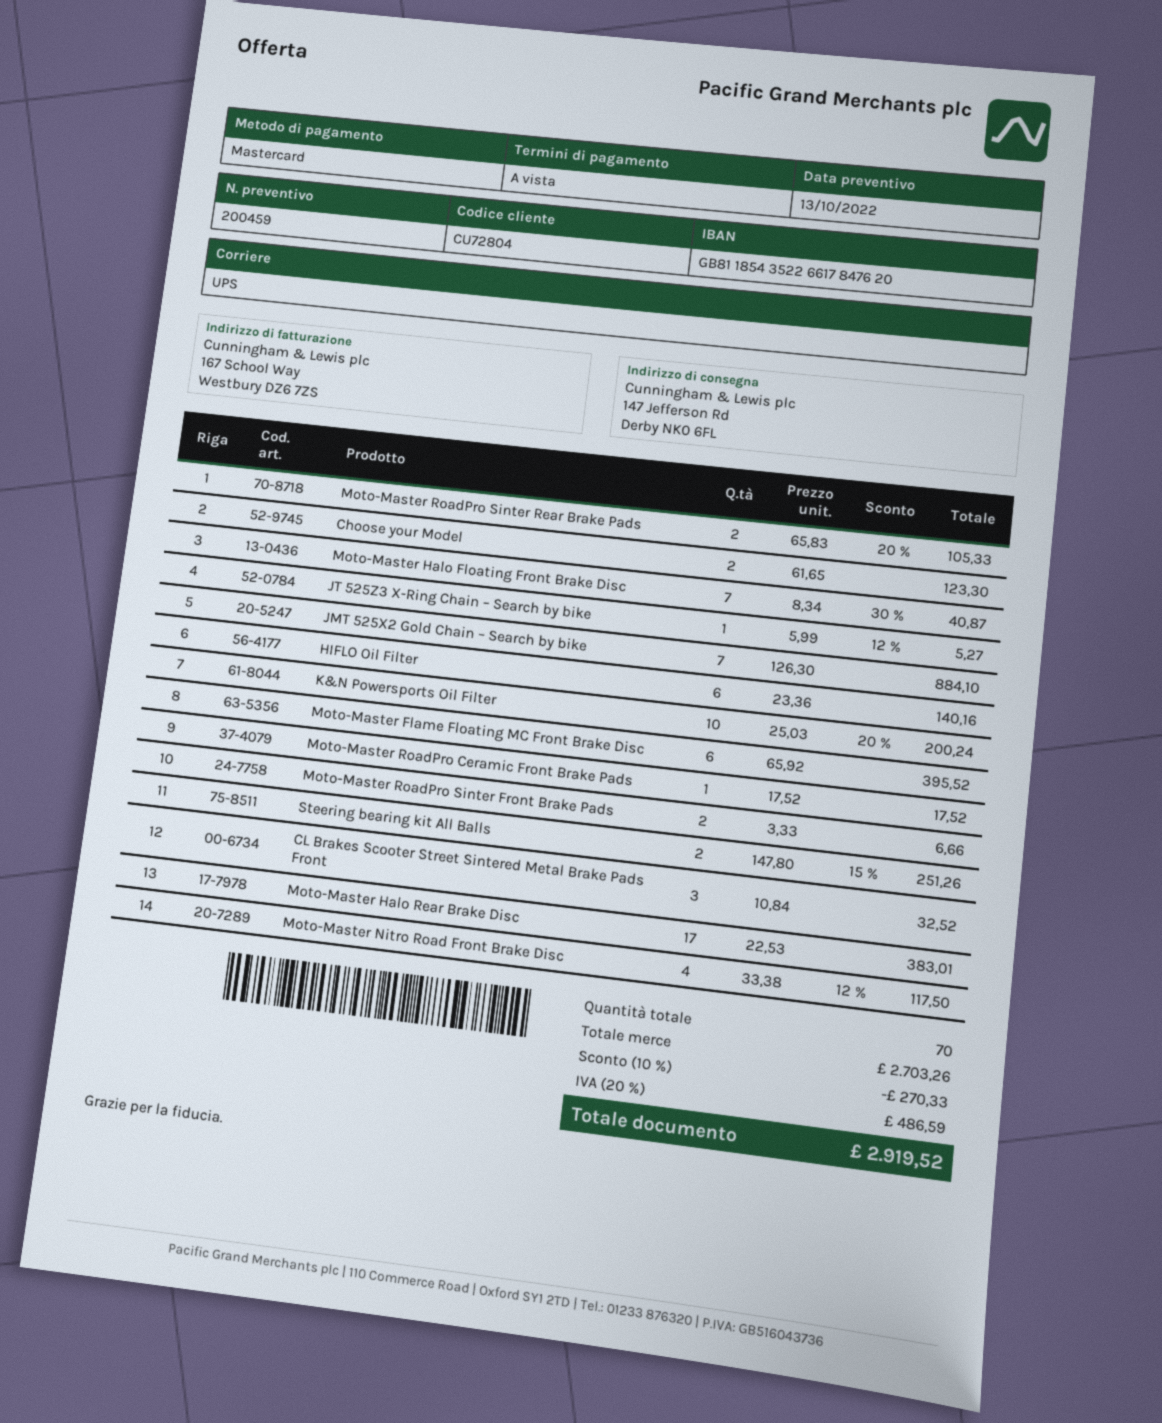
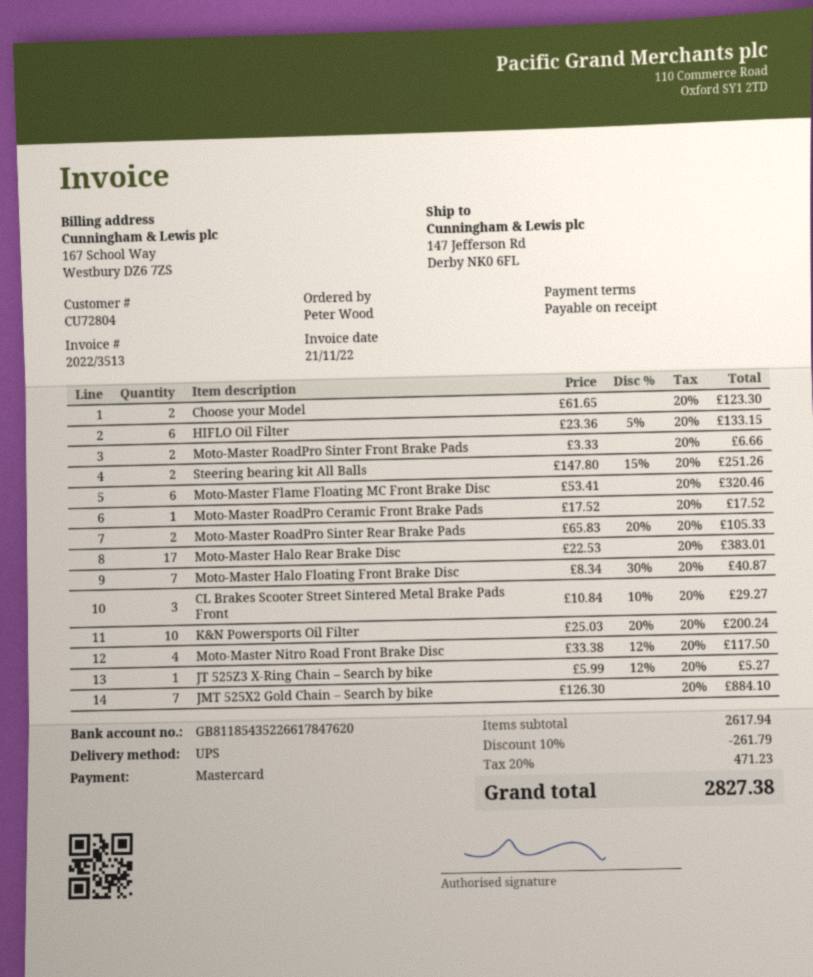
HIFLO Oil Filter: 6 x 23.36 = 140.16 -> 6 x 23.36 - 5% = 133.15
Moto-Master Flame Floating MC Front Brake Disc: 6 x 65.92 = 395.52 -> 6 x 53.41 = 320.46
CL Brakes Scooter Street Sintered Metal Brake Pads Front: 3 x 10.84 = 32.52 -> 3 x 10.84 - 10% = 29.27
subtotal: 2703.26 -> 2617.94
discount: 10% = 270.33 -> 10% = 261.79
tax: 20% = 486.59 -> 20% = 471.23
total: 2919.52 -> 2827.38

